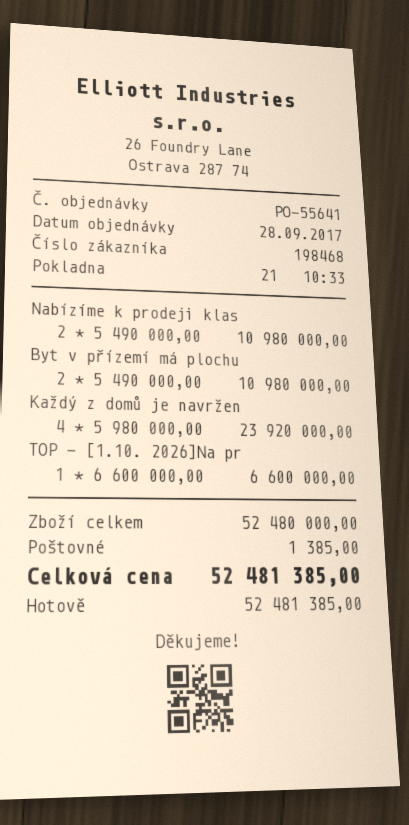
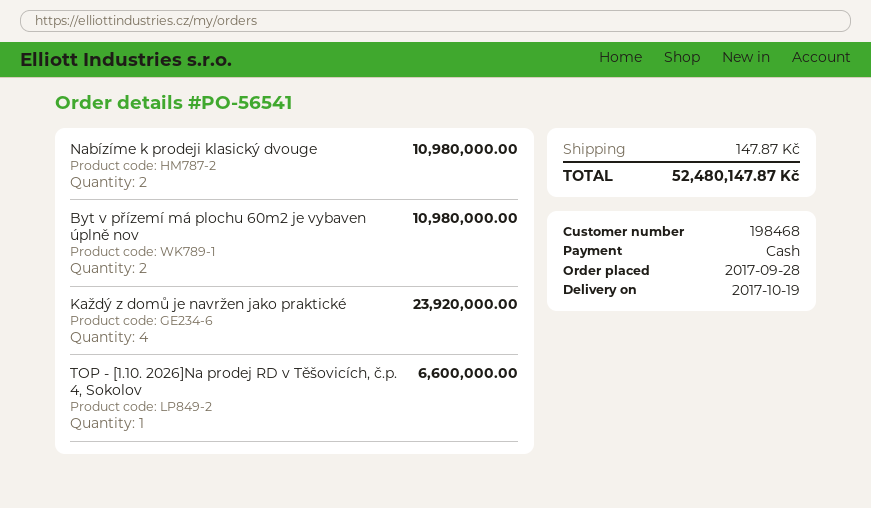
order number: PO-55641 -> PO-56541
shipping: 1385.00 -> 147.87
total: 52481385.00 -> 52480147.87

